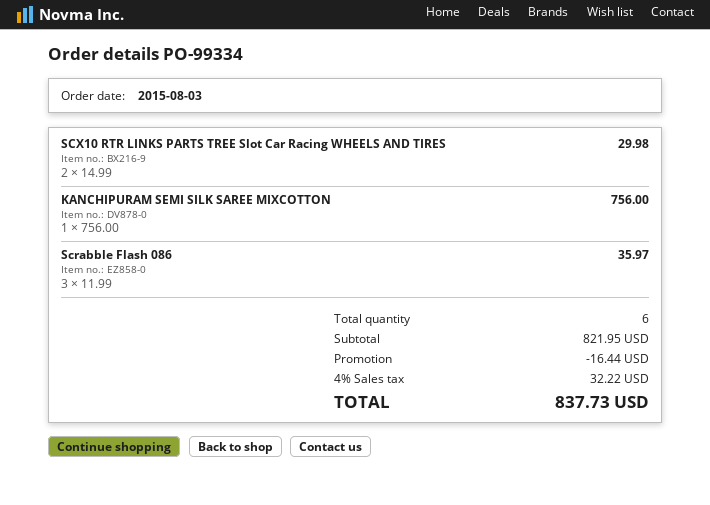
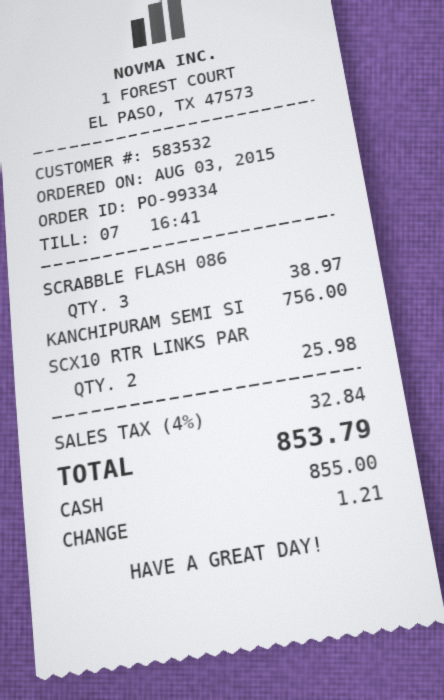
SCX10 RTR LINKS PARTS TREE Slot Car Racing WHEELS AND TIRES: 2 for 29.98 -> 2 for 25.98
Scrabble Flash 086: 3 for 35.97 -> 3 for 38.97
discount: 16.44 -> none
tax: 4% = 32.22 -> 4% = 32.84
total: 837.73 -> 853.79

